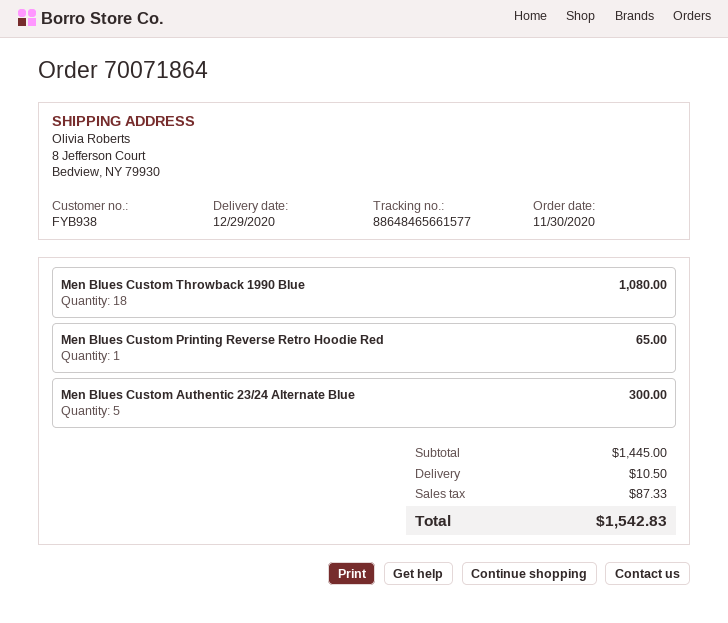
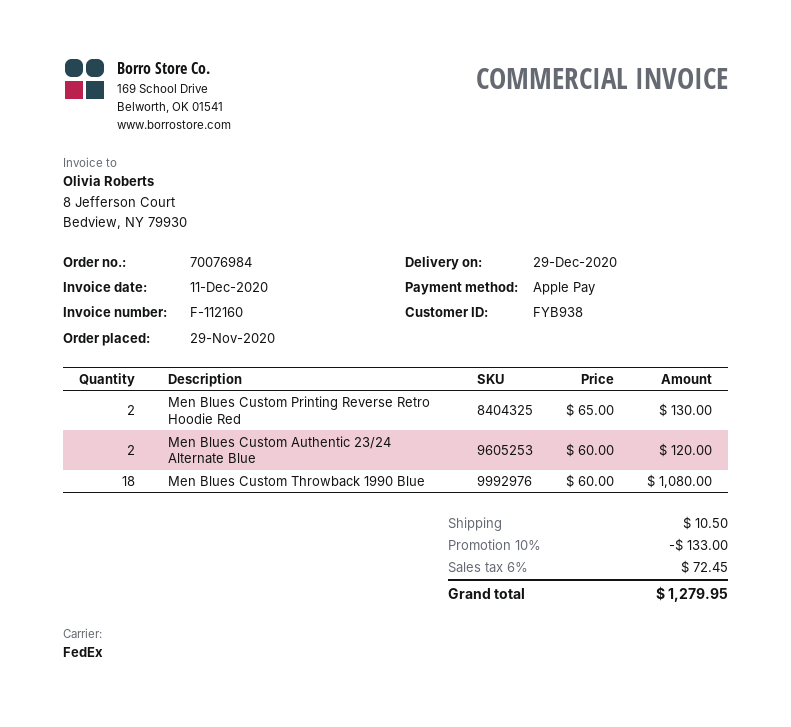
order number: 70071864 -> 70076984
order date: 2020-11-30 -> 2020-11-29
Men Blues Custom Printing Reverse Retro Hoodie Red: 1 for 65.00 -> 2 for 130.00
Men Blues Custom Authentic 23/24 Alternate Blue: 5 for 300.00 -> 2 for 120.00
discount: none -> 10% = 133.00
tax: 87.33 -> 72.45
total: 1542.83 -> 1279.95

